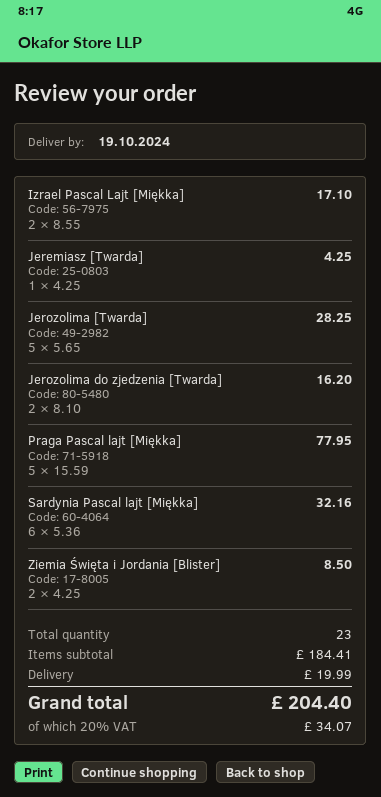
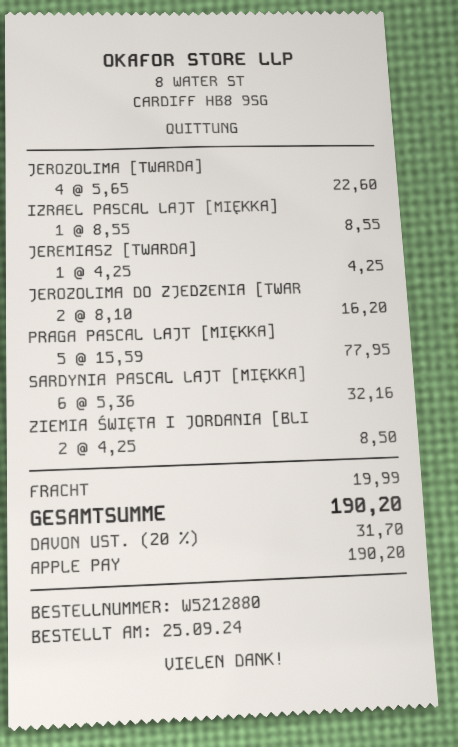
Izrael Pascal Lajt [Miękka]: 2 x 8.55 = 17.10 -> 1 x 8.55 = 8.55
Jerozolima [Twarda]: 5 x 5.65 = 28.25 -> 4 x 5.65 = 22.60
tax: 20% = 34.07 -> 20% = 31.70
total: 204.40 -> 190.20

